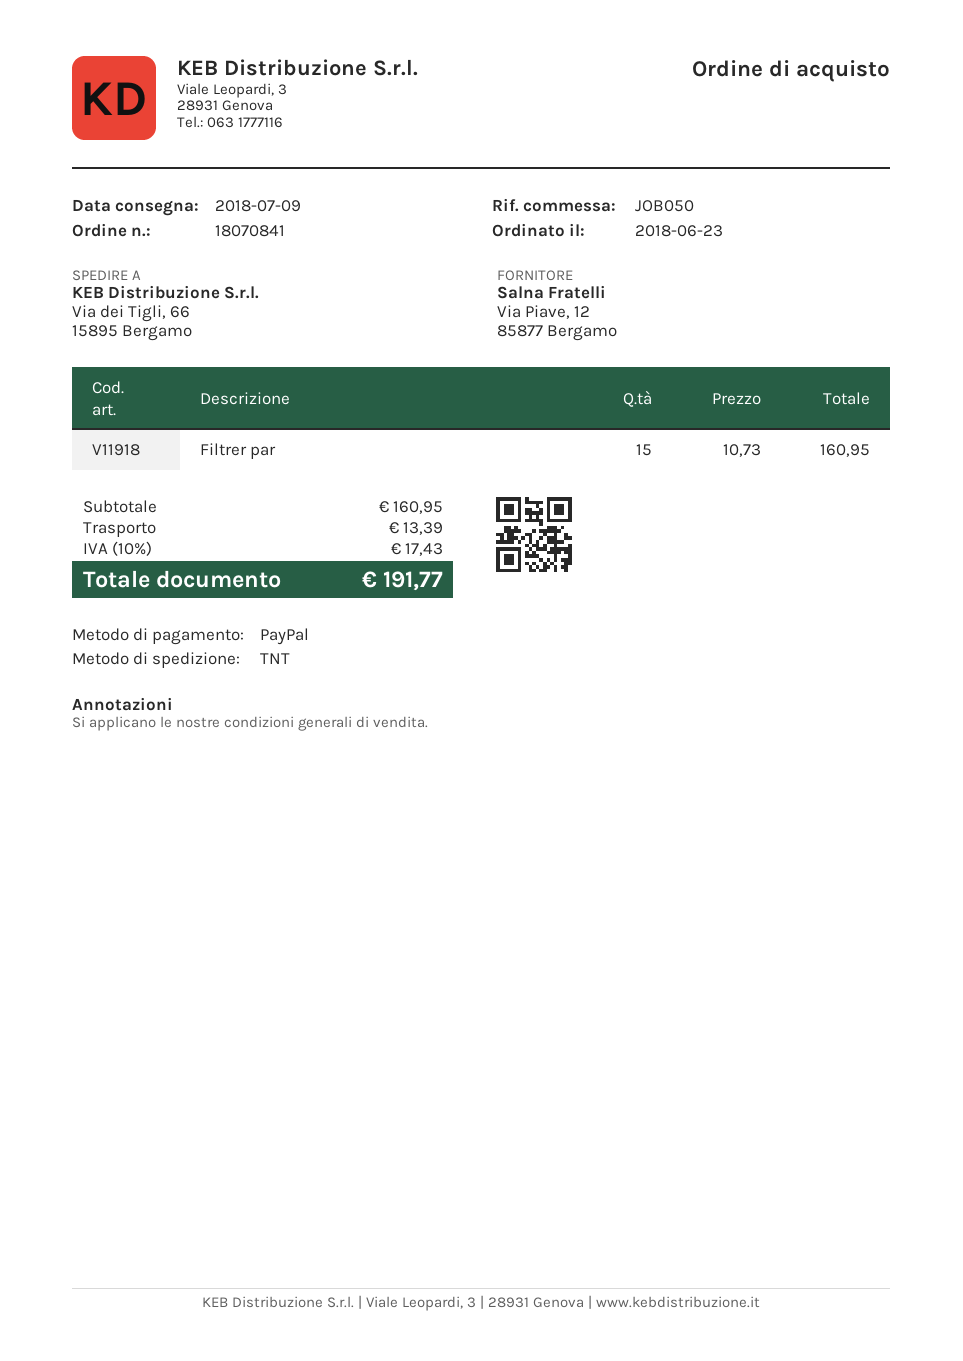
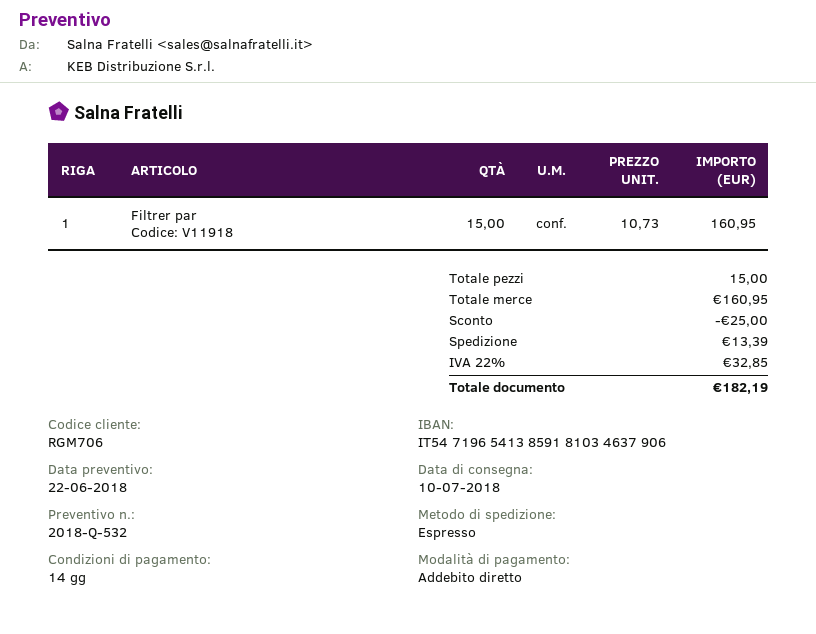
delivery date: 2018-07-09 -> 2018-07-10
payment method: PayPal -> direct debit
shipping method: TNT -> express
discount: none -> 25.00
tax: 10% = 17.43 -> 22% = 32.85
total: 191.77 -> 182.19

